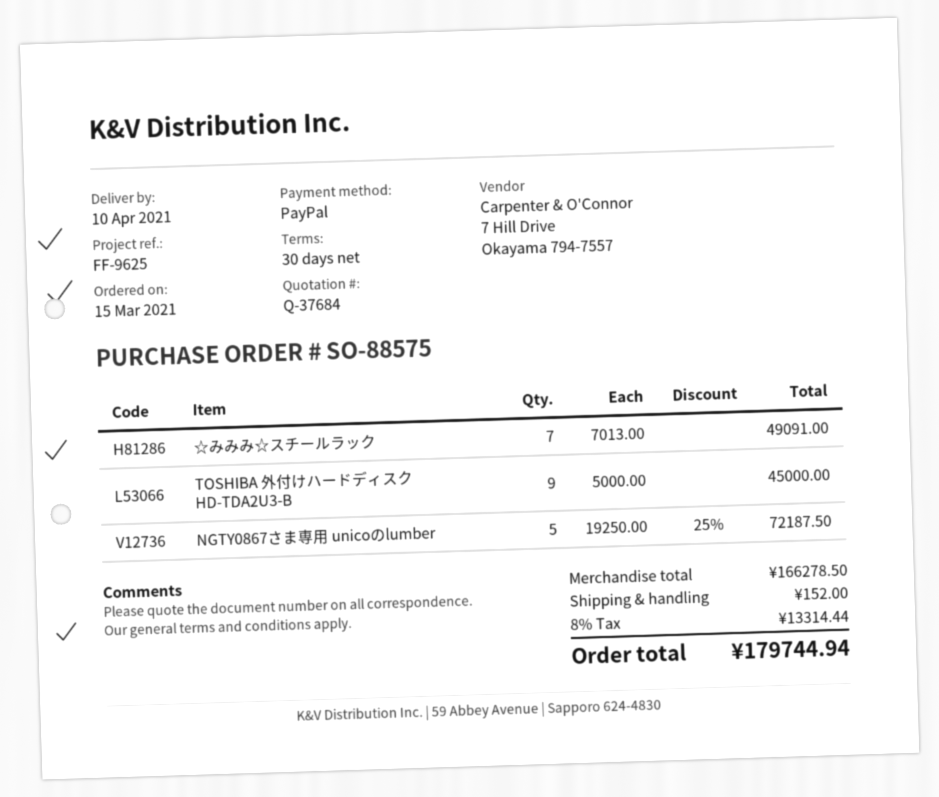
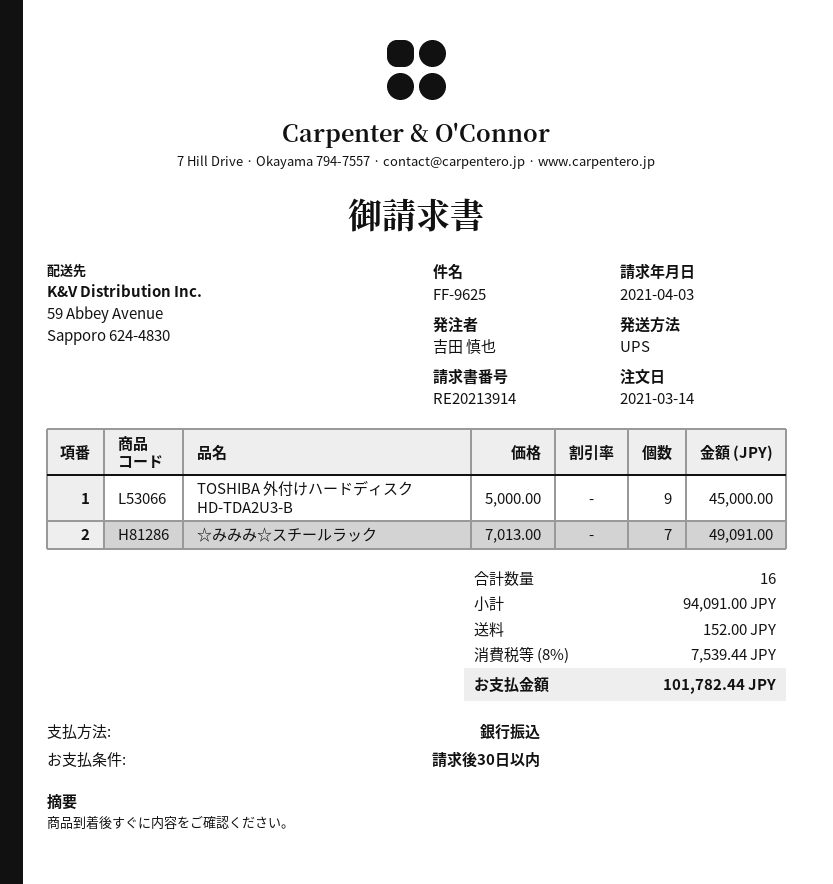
order date: 2021-03-15 -> 2021-03-14
payment method: PayPal -> bank transfer
NGTY0867さま専用 unicoのlumber: 5 x 19250.00 - 25% = 72187.50 -> none
subtotal: 166278.50 -> 94091.00
tax: 8% = 13314.44 -> 8% = 7539.44
total: 179744.94 -> 101782.44

